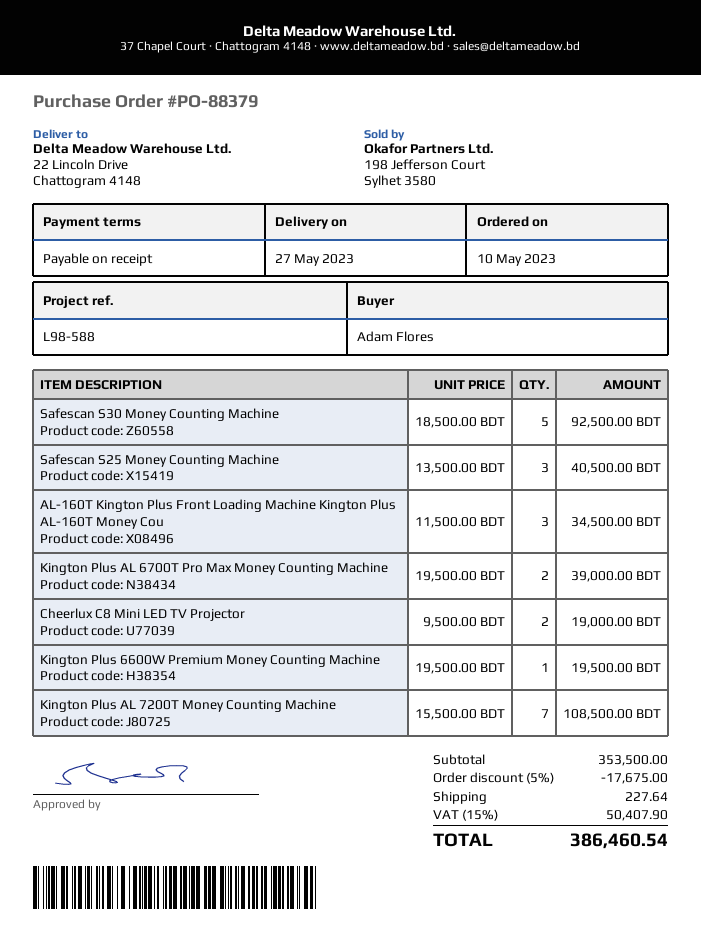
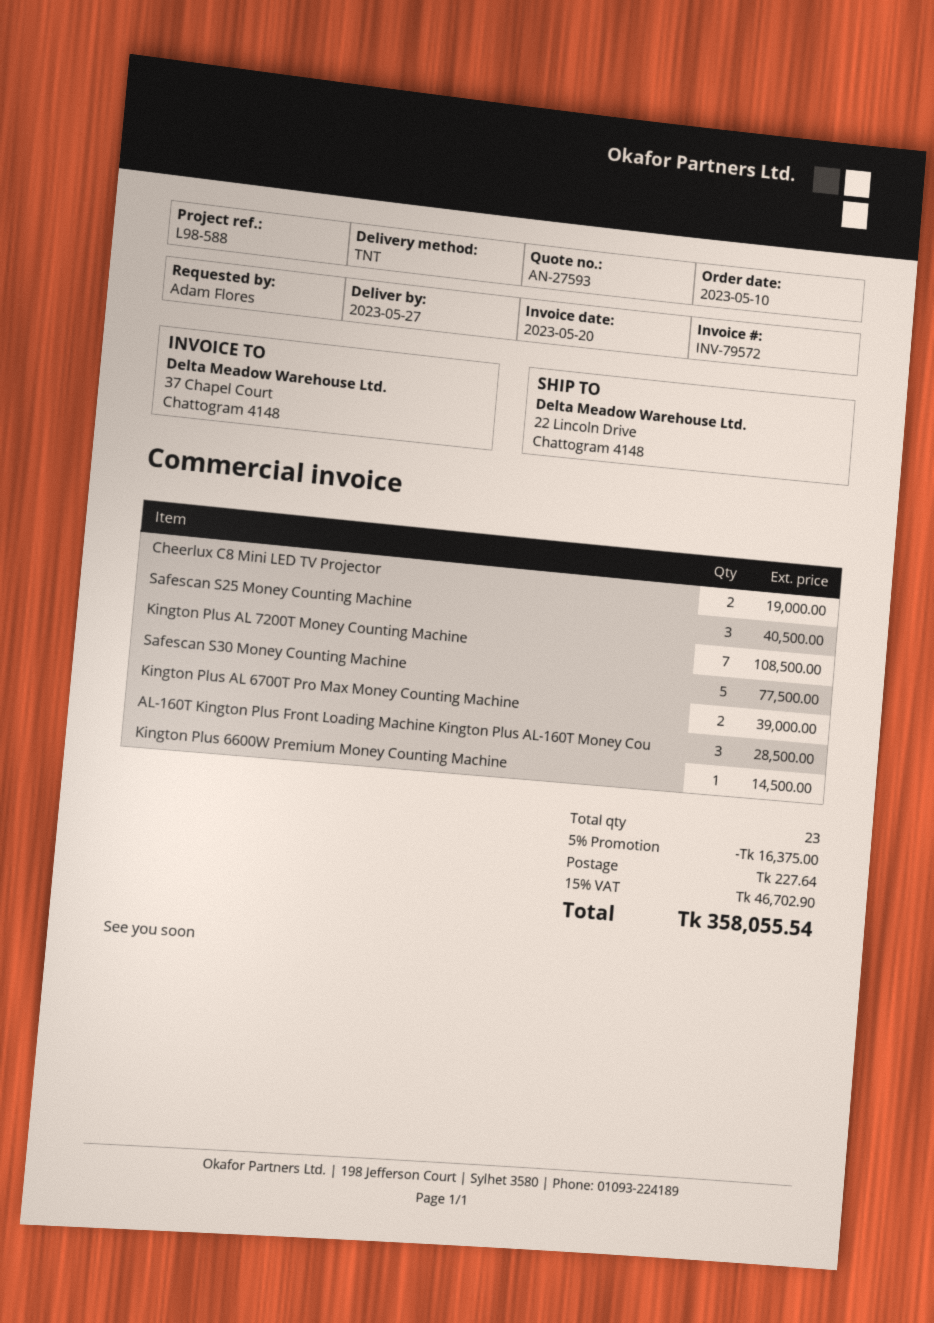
Safescan S30 Money Counting Machine: 5 for 92500.00 -> 5 for 77500.00
AL-160T Kington Plus Front Loading Machine Kington Plus AL-160T Money Cou: 3 for 34500.00 -> 3 for 28500.00
Kington Plus 6600W Premium Money Counting Machine: 1 for 19500.00 -> 1 for 14500.00
discount: 5% = 17675.00 -> 5% = 16375.00
tax: 15% = 50407.90 -> 15% = 46702.90
total: 386460.54 -> 358055.54

